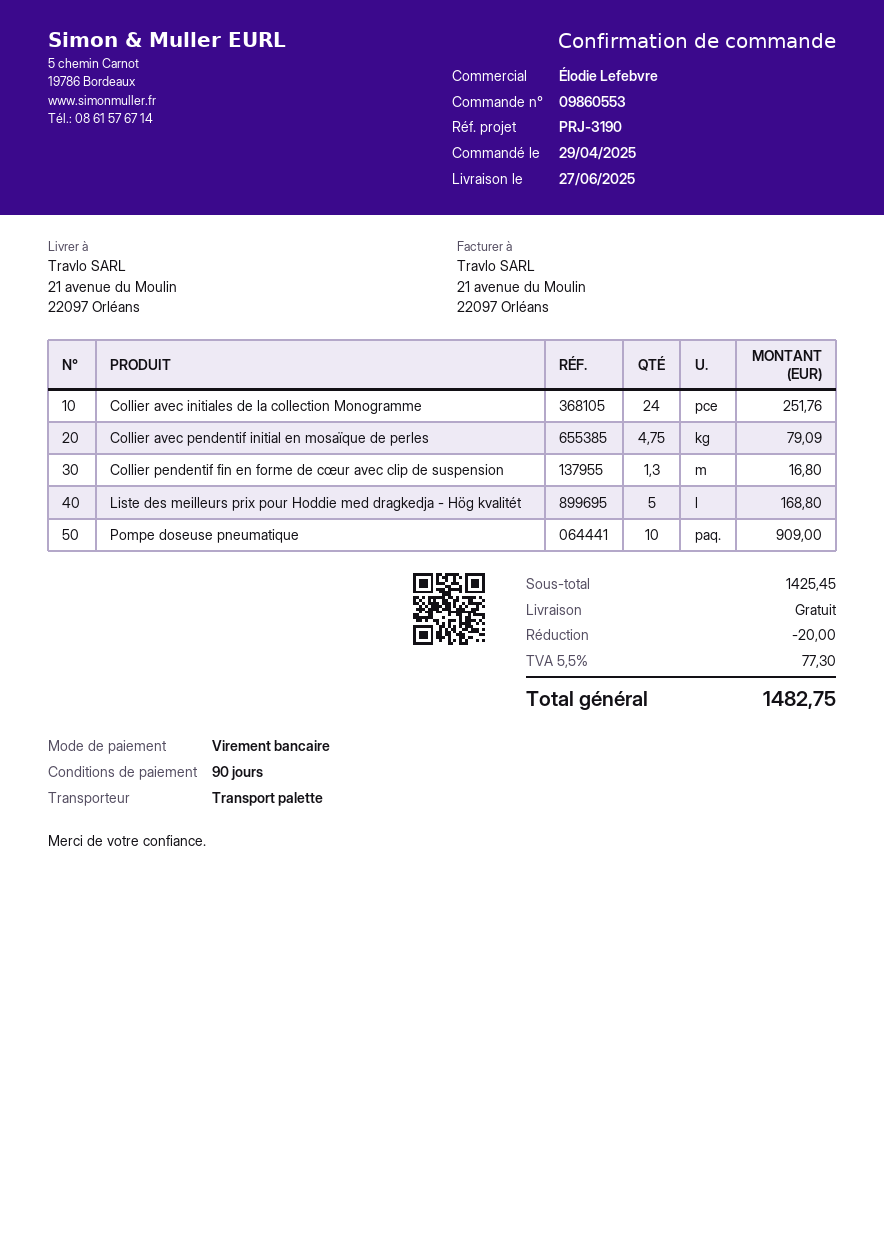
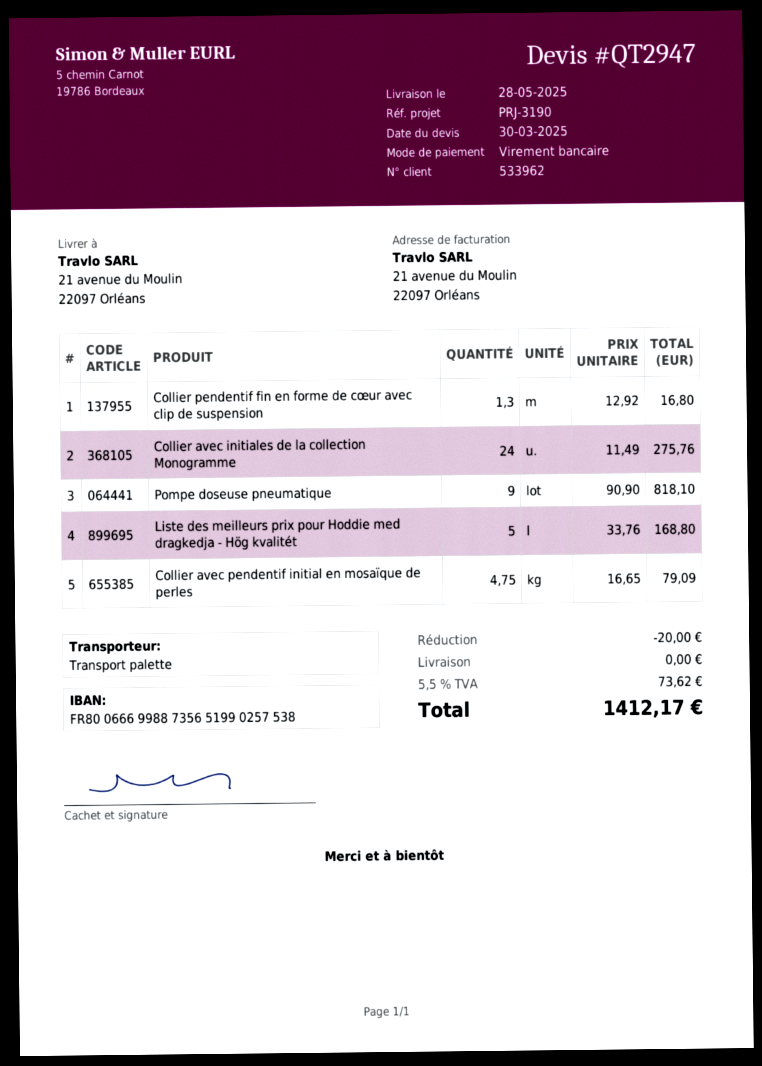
delivery date: 2025-06-27 -> 2025-05-28
Collier avec initiales de la collection Monogramme: 24 for 251.76 -> 24 for 275.76
Pompe doseuse pneumatique: 10 for 909.00 -> 9 for 818.10
tax: 5.5% = 77.30 -> 5.5% = 73.62
total: 1482.75 -> 1412.17

